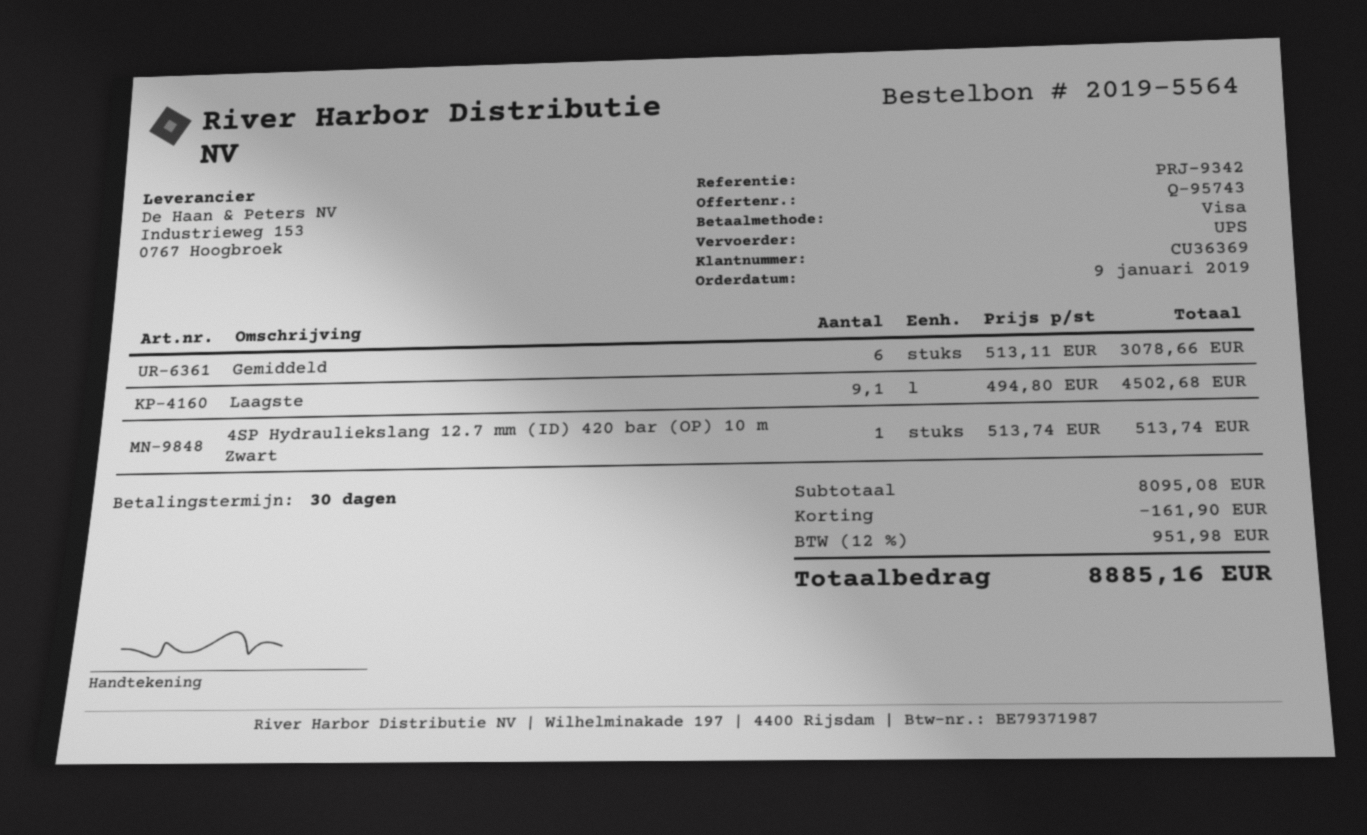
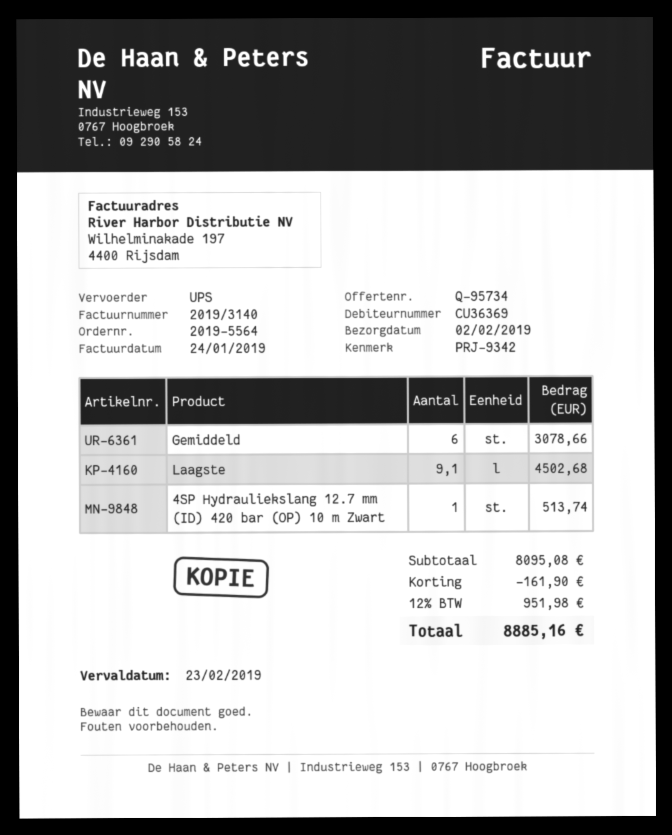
quote number: Q-95743 -> Q-95734

